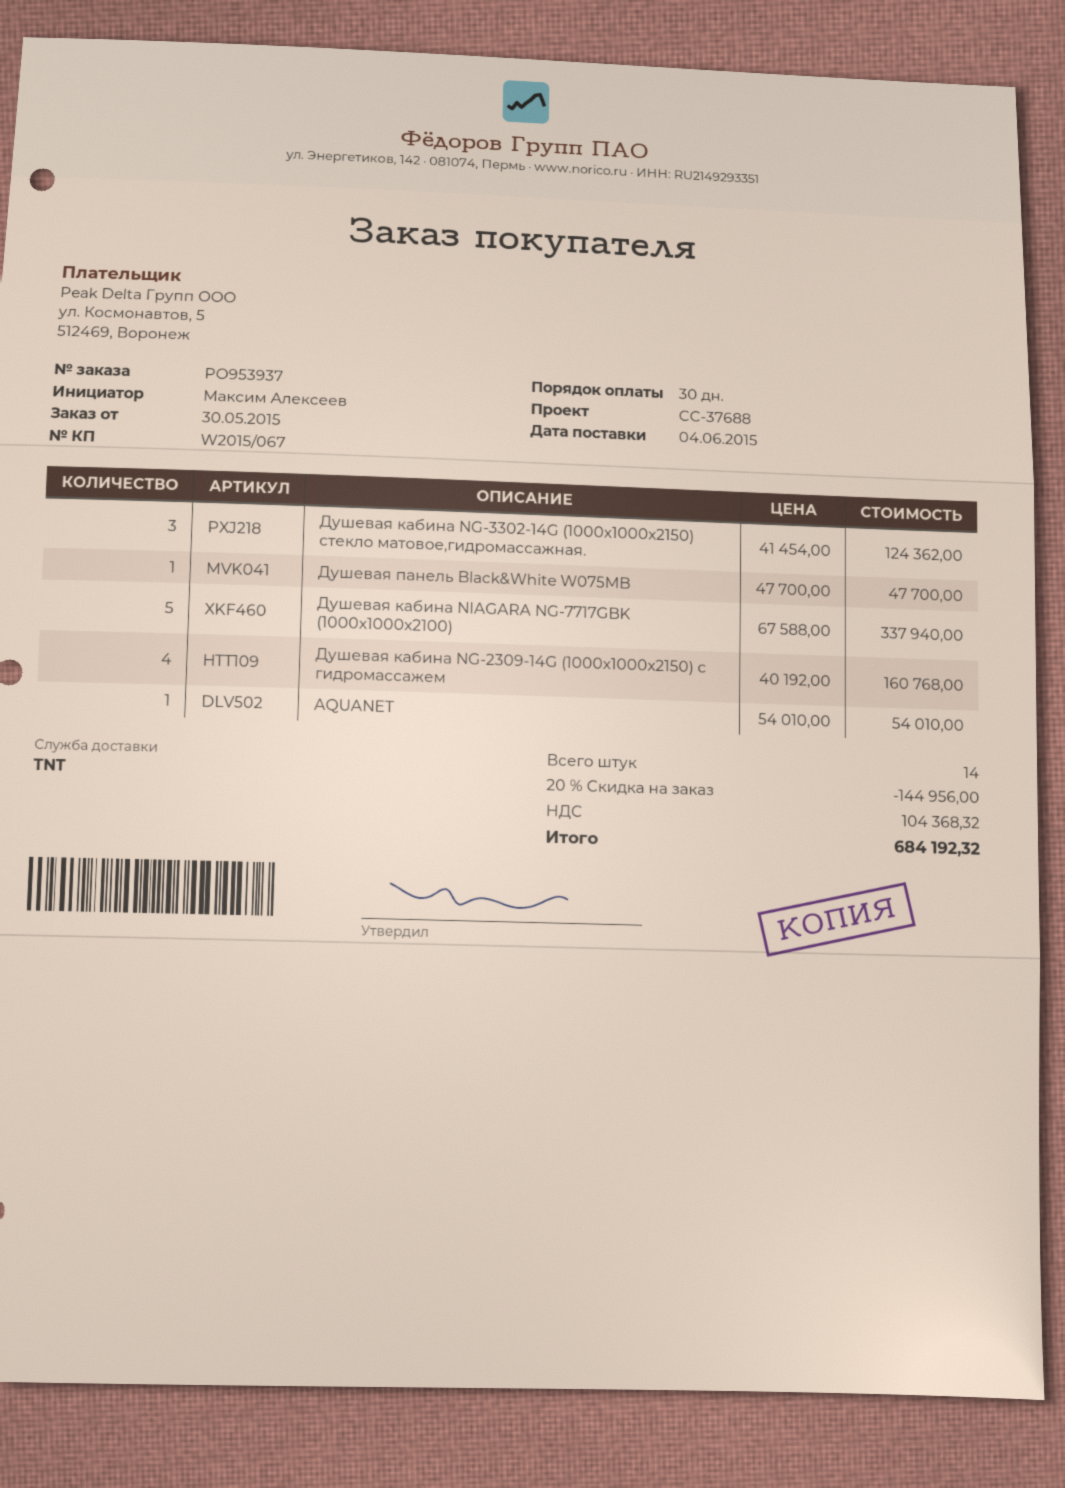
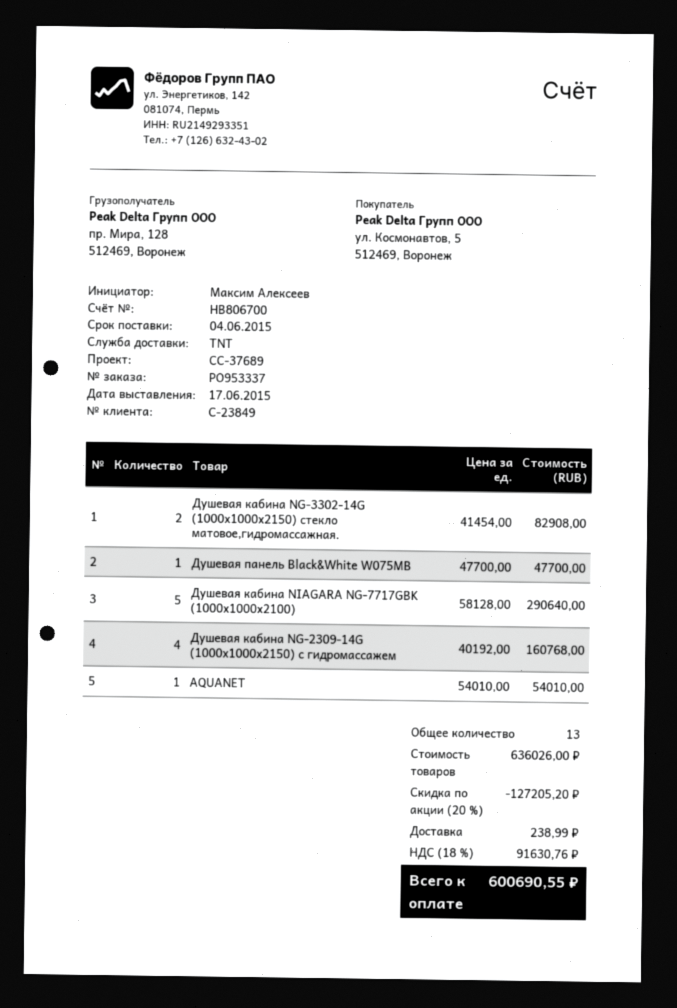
order number: PO953937 -> PO953337
reference: CC-37688 -> CC-37689
Душевая кабина NG-3302-14G (1000х1000х2150) стекло матовое,гидромассажная.: 3 x 41454.00 = 124362.00 -> 2 x 41454.00 = 82908.00
Душевая кабина NIAGARA NG-7717GBK (1000x1000х2100): 5 x 67588.00 = 337940.00 -> 5 x 58128.00 = 290640.00
total quantity: 14 -> 13
discount: 20% = 144956.00 -> 20% = 127205.20
shipping: none -> 238.99
tax: 104368.32 -> 91630.76
total: 684192.32 -> 600690.55

